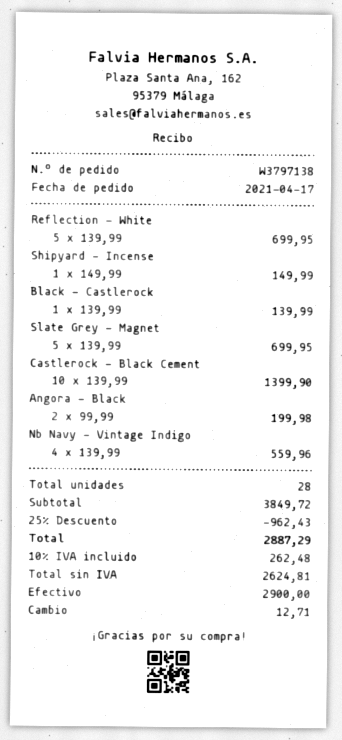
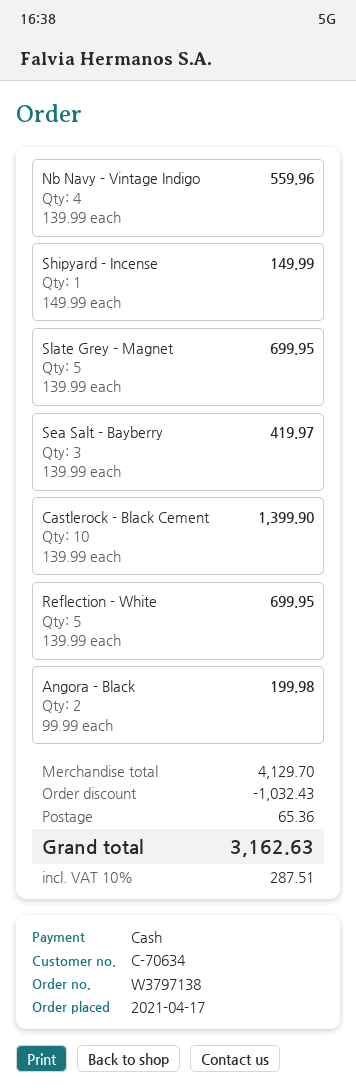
Black - Castlerock: 1 x 139.99 = 139.99 -> none
Sea Salt - Bayberry: none -> 3 x 139.99 = 419.97
subtotal: 3849.72 -> 4129.70
discount: 962.43 -> 1032.43
shipping: none -> 65.36
tax: 10% = 262.48 -> 10% = 287.51
total: 2887.29 -> 3162.63

